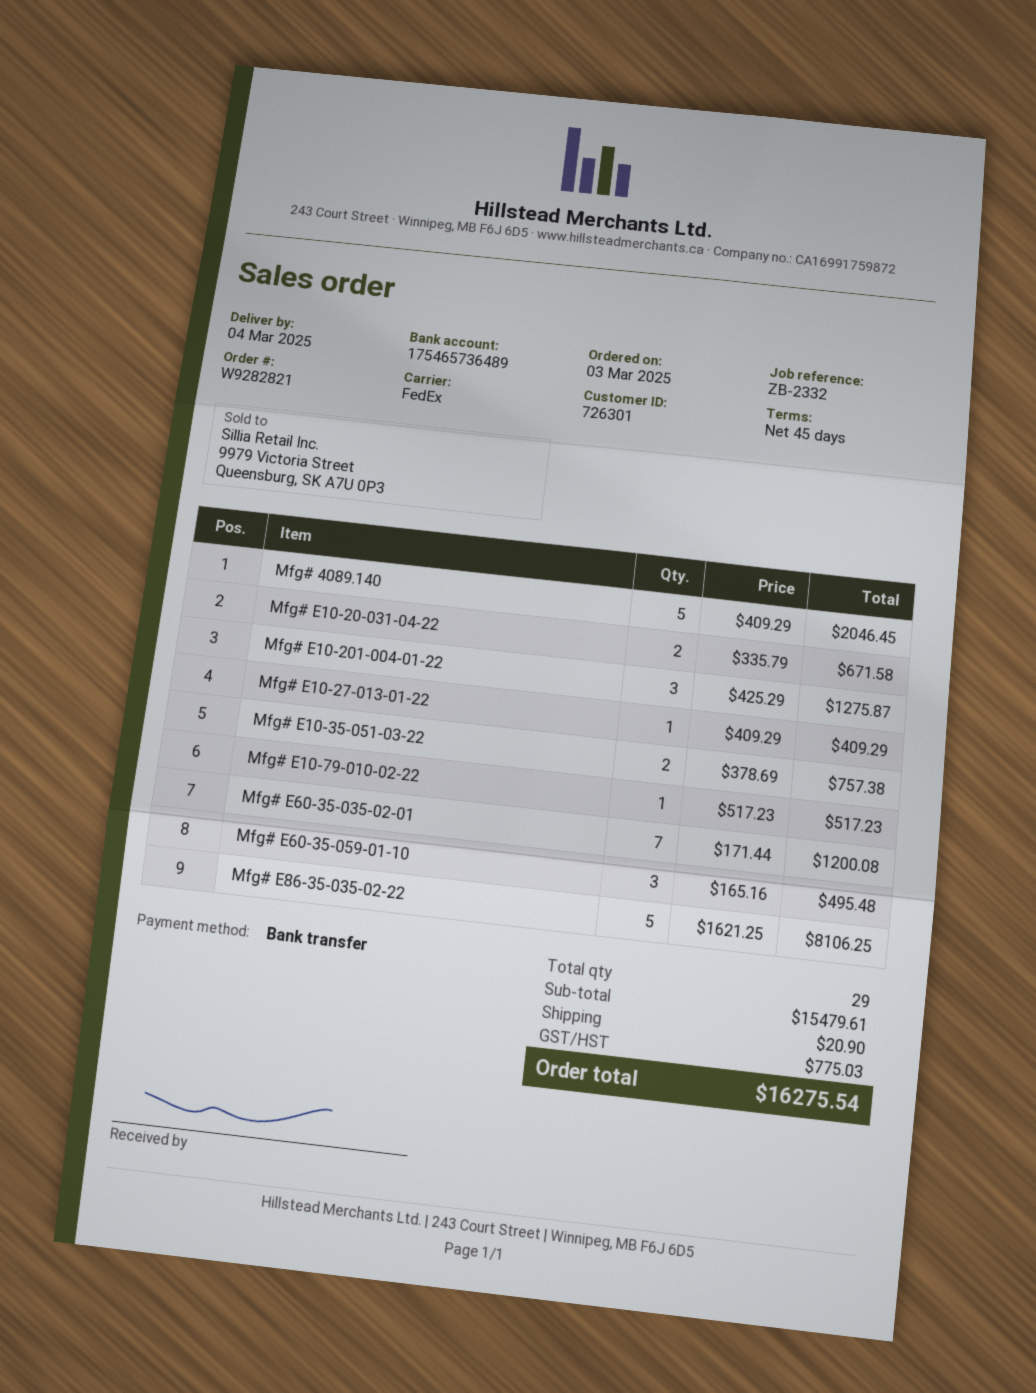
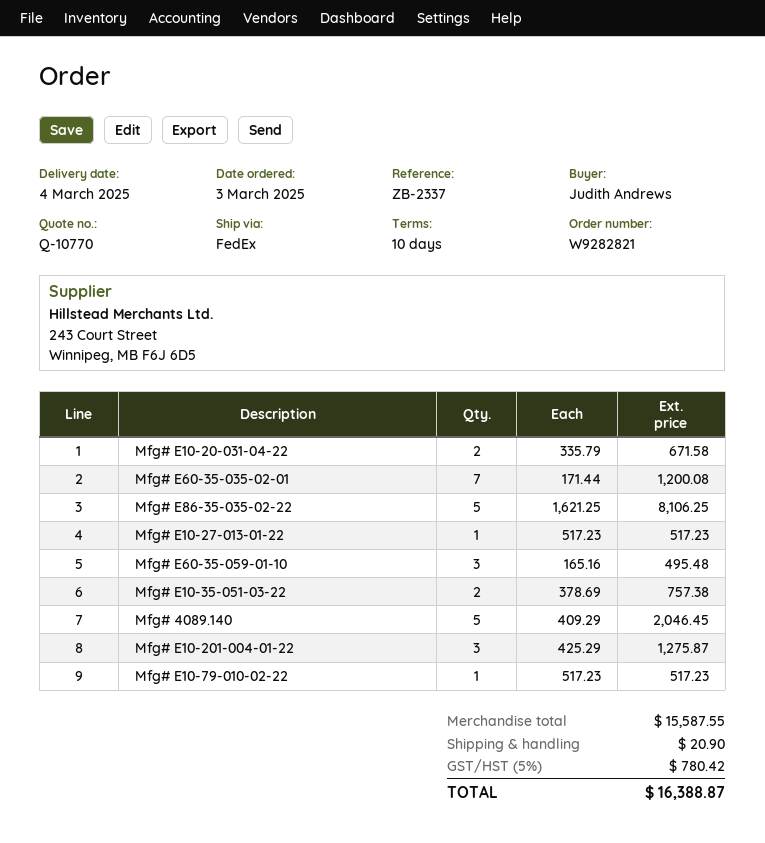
payment terms: 45 days -> 10 days
reference: ZB-2332 -> ZB-2337
Mfg# E10-27-013-01-22: 1 x 409.29 = 409.29 -> 1 x 517.23 = 517.23
subtotal: 15479.61 -> 15587.55
tax: 775.03 -> 780.42
total: 16275.54 -> 16388.87

